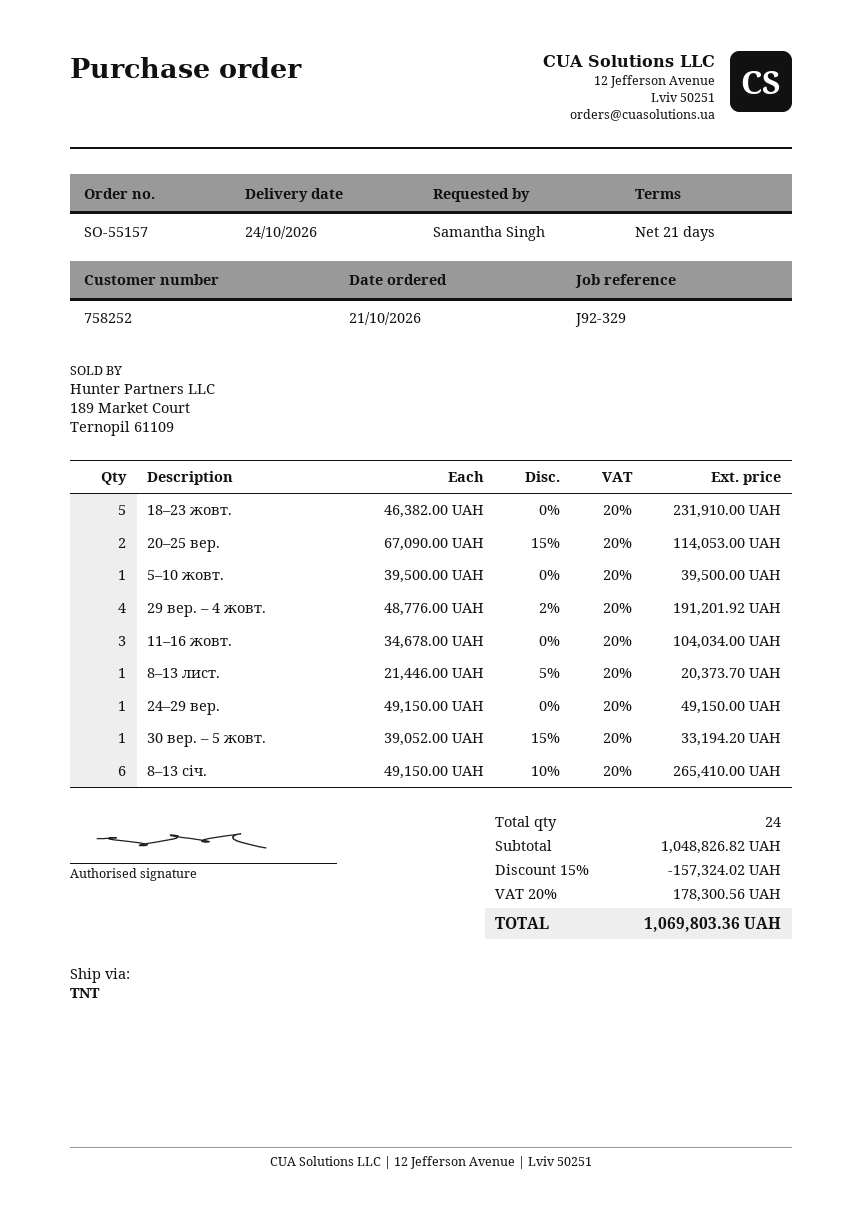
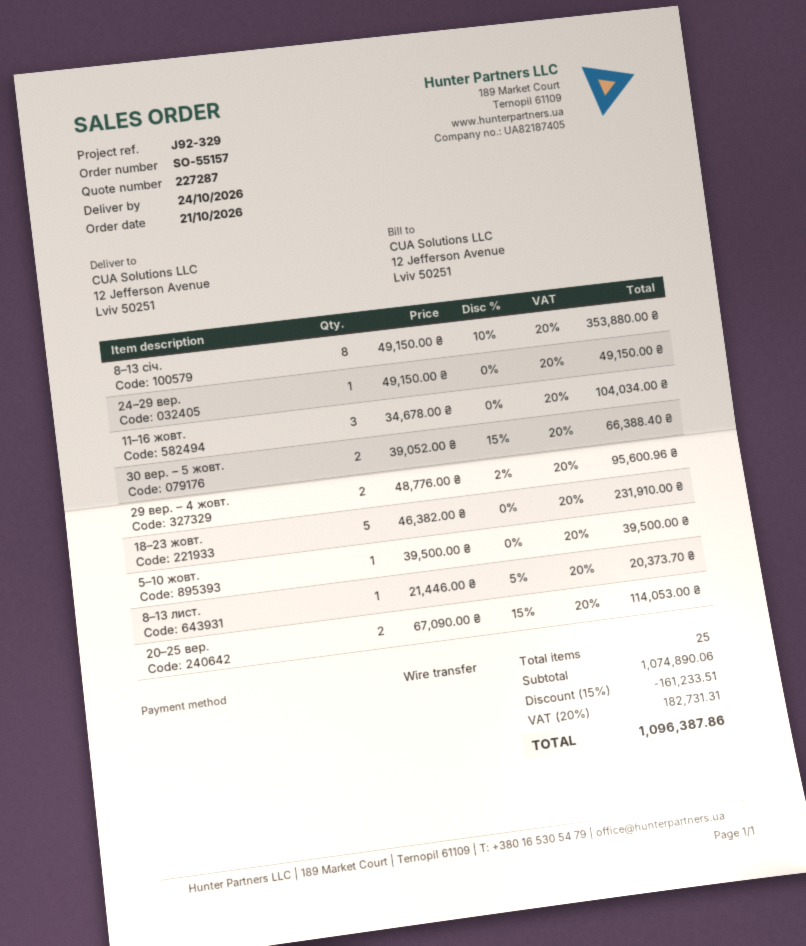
29 вер. – 4 жовт.: 4 x 48776.00 - 2% = 191201.92 -> 2 x 48776.00 - 2% = 95600.96
30 вер. – 5 жовт.: 1 x 39052.00 - 15% = 33194.20 -> 2 x 39052.00 - 15% = 66388.40
8–13 січ.: 6 x 49150.00 - 10% = 265410.00 -> 8 x 49150.00 - 10% = 353880.00
total quantity: 24 -> 25
subtotal: 1048826.82 -> 1074890.06
discount: 15% = 157324.02 -> 15% = 161233.51
tax: 20% = 178300.56 -> 20% = 182731.31
total: 1069803.36 -> 1096387.86

